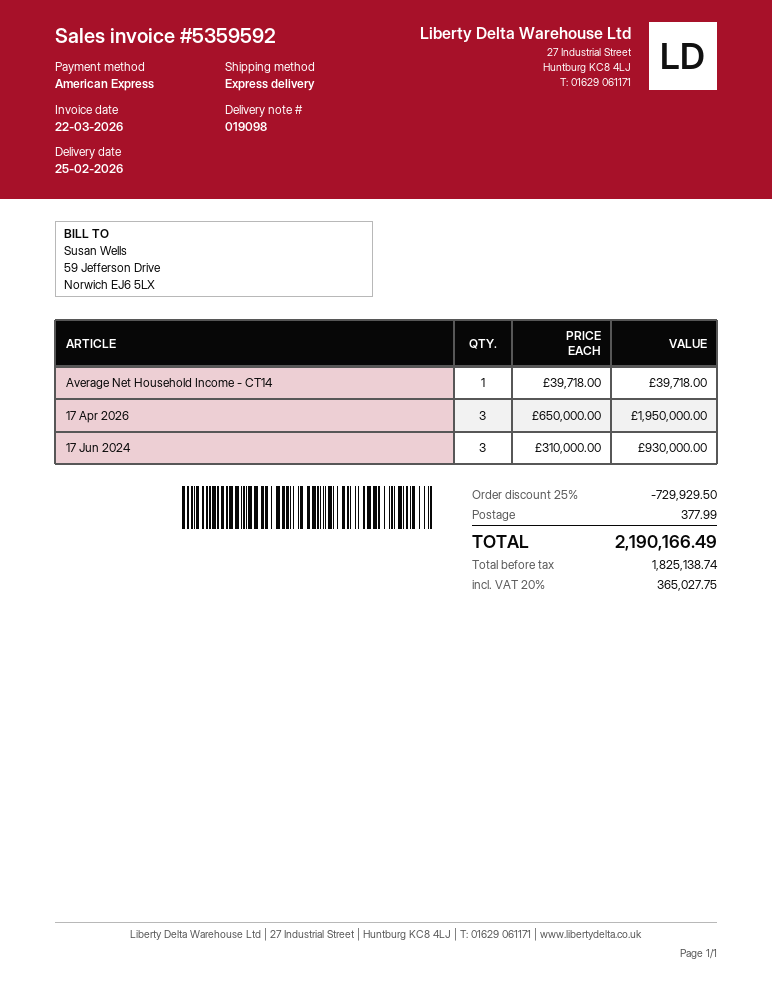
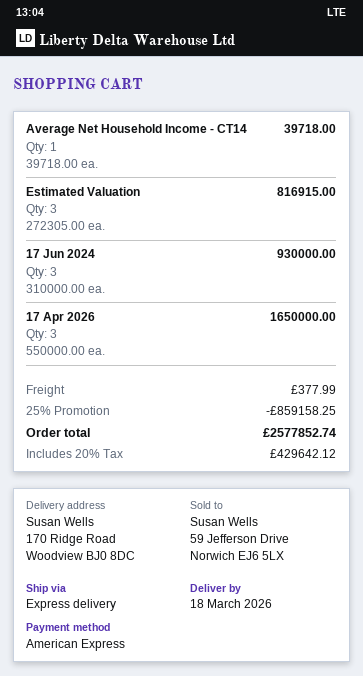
delivery date: 2026-02-25 -> 2026-03-18
17 Apr 2026: 3 x 650000.00 = 1950000.00 -> 3 x 550000.00 = 1650000.00
Estimated Valuation: none -> 3 x 272305.00 = 816915.00
discount: 25% = 729929.50 -> 25% = 859158.25
tax: 20% = 365027.75 -> 20% = 429642.12
total: 2190166.49 -> 2577852.74

